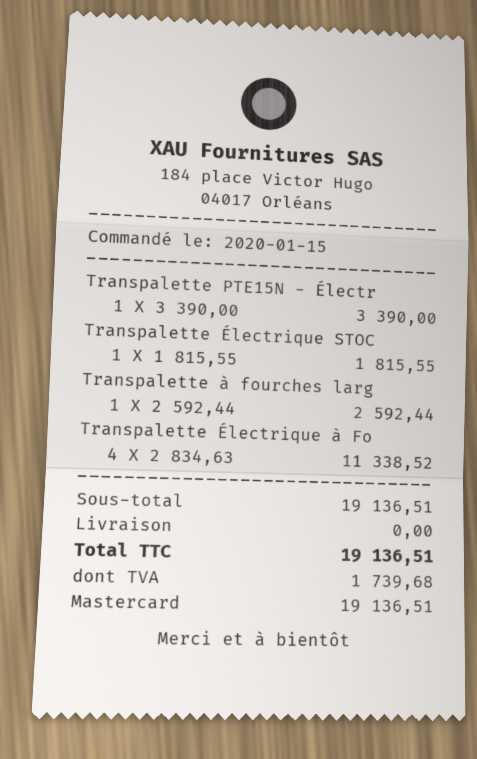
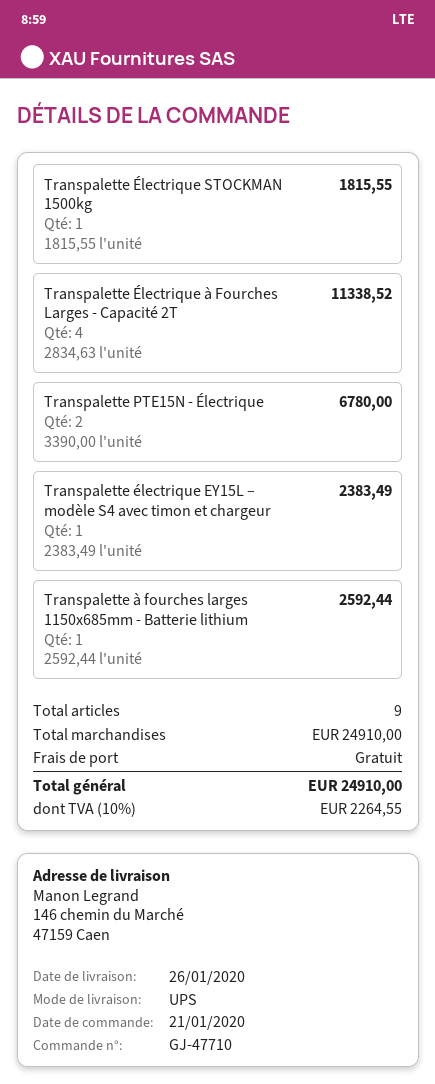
order date: 2020-01-15 -> 2020-01-21
Transpalette PTE15N - Électr: 1 x 3390.00 = 3390.00 -> 2 x 3390.00 = 6780.00
Transpalette électrique EY15L – modèle S4 avec timon et chargeur: none -> 1 x 2383.49 = 2383.49
subtotal: 19136.51 -> 24910.00
tax: 1739.68 -> 2264.55
total: 19136.51 -> 24910.00

